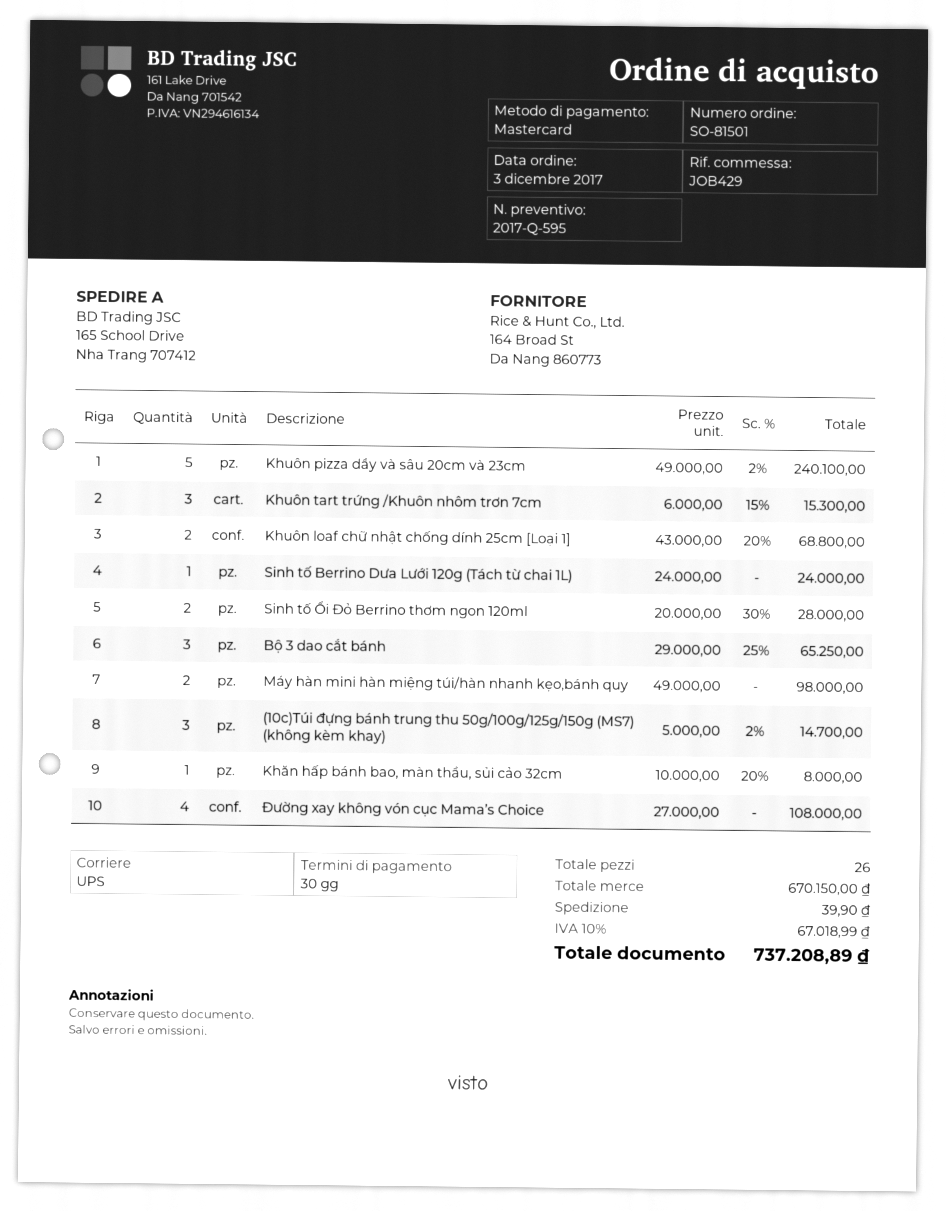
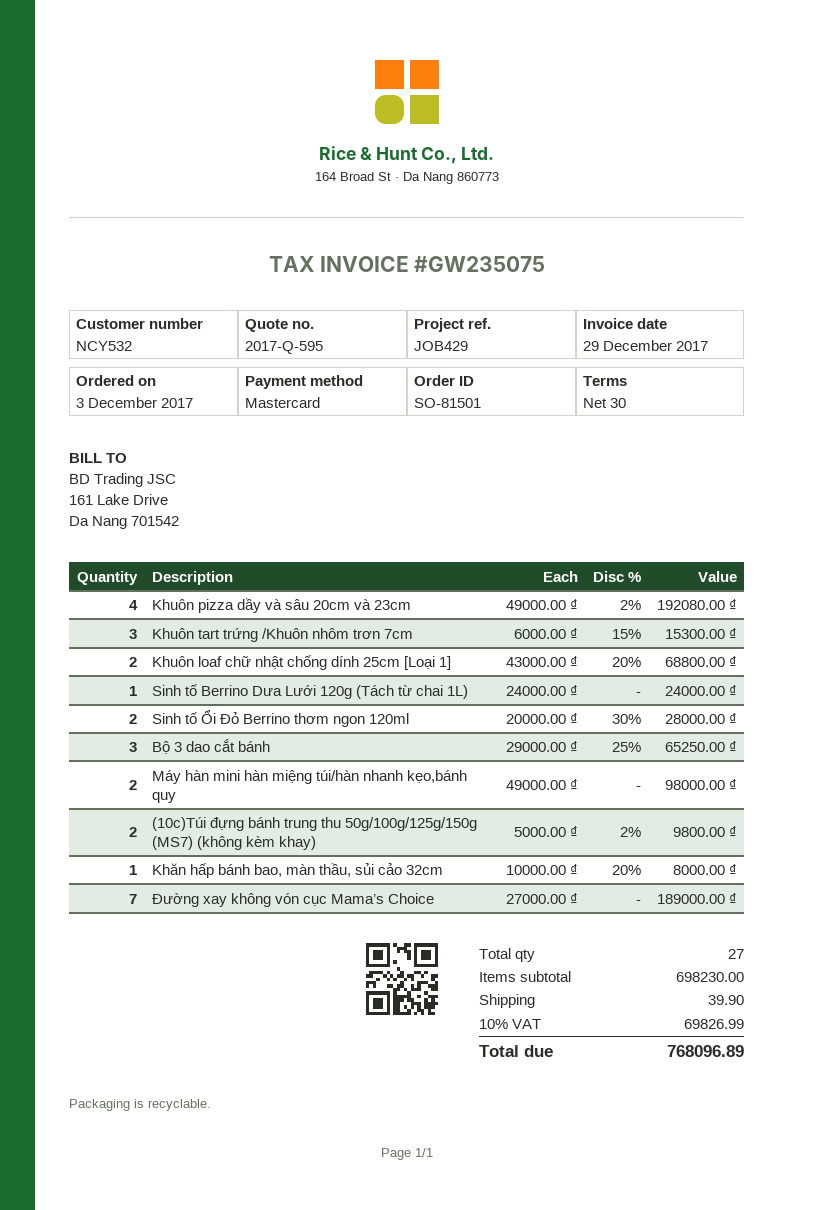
Khuôn pizza dầy và sâu 20cm và 23cm: 5 x 49000.00 - 2% = 240100.00 -> 4 x 49000.00 - 2% = 192080.00
(10c)Túi đựng bánh trung thu 50g/100g/125g/150g (MS7) (không kèm khay): 3 x 5000.00 - 2% = 14700.00 -> 2 x 5000.00 - 2% = 9800.00
Đường xay không vón cục Mama’s Choice: 4 x 27000.00 = 108000.00 -> 7 x 27000.00 = 189000.00
total quantity: 26 -> 27
subtotal: 670150.00 -> 698230.00
tax: 10% = 67018.99 -> 10% = 69826.99
total: 737208.89 -> 768096.89

